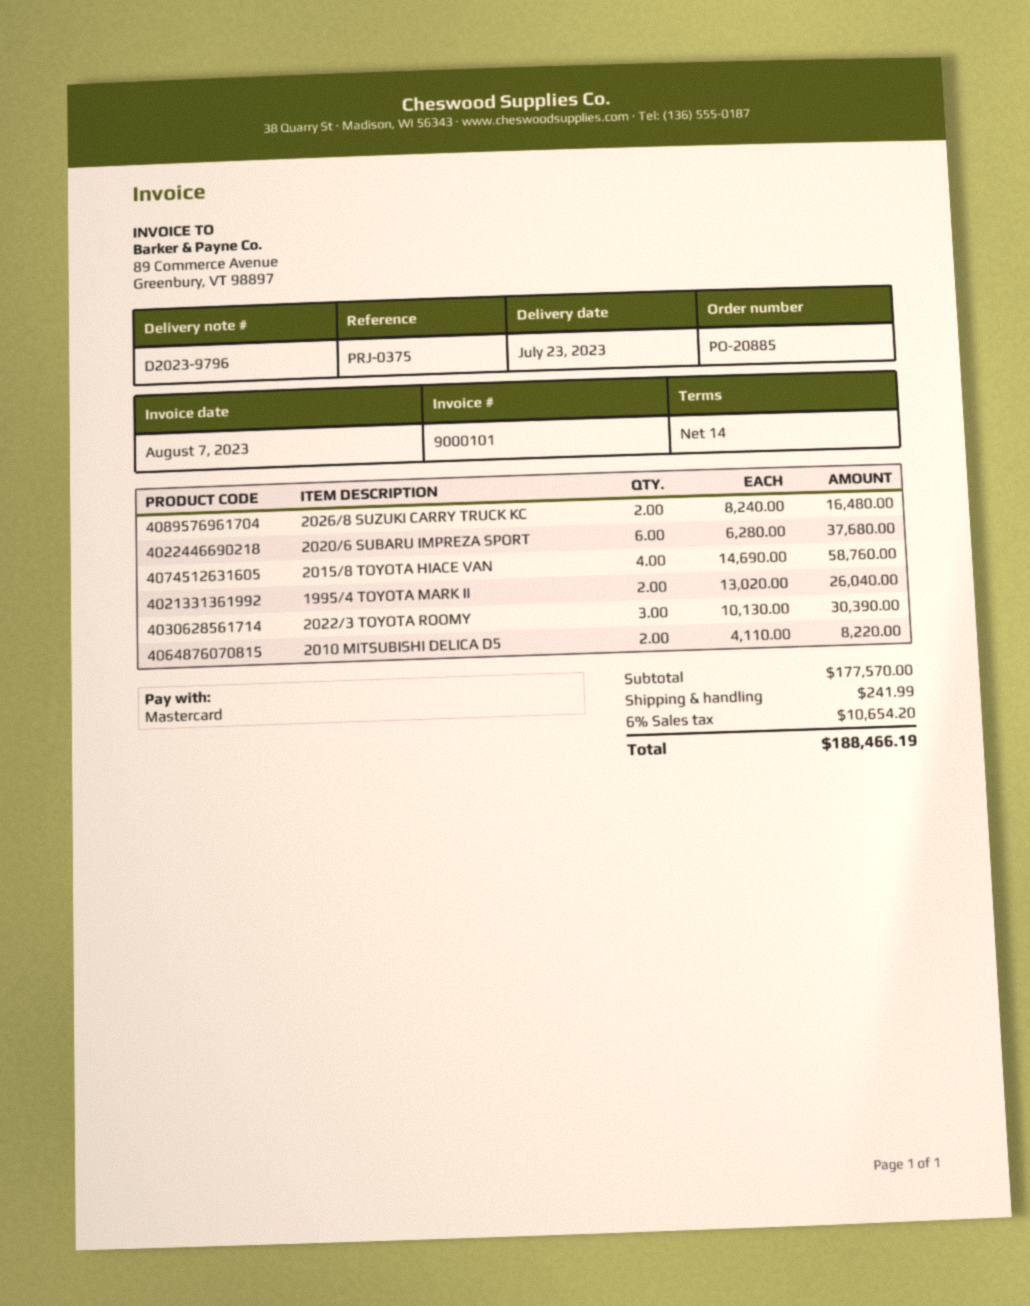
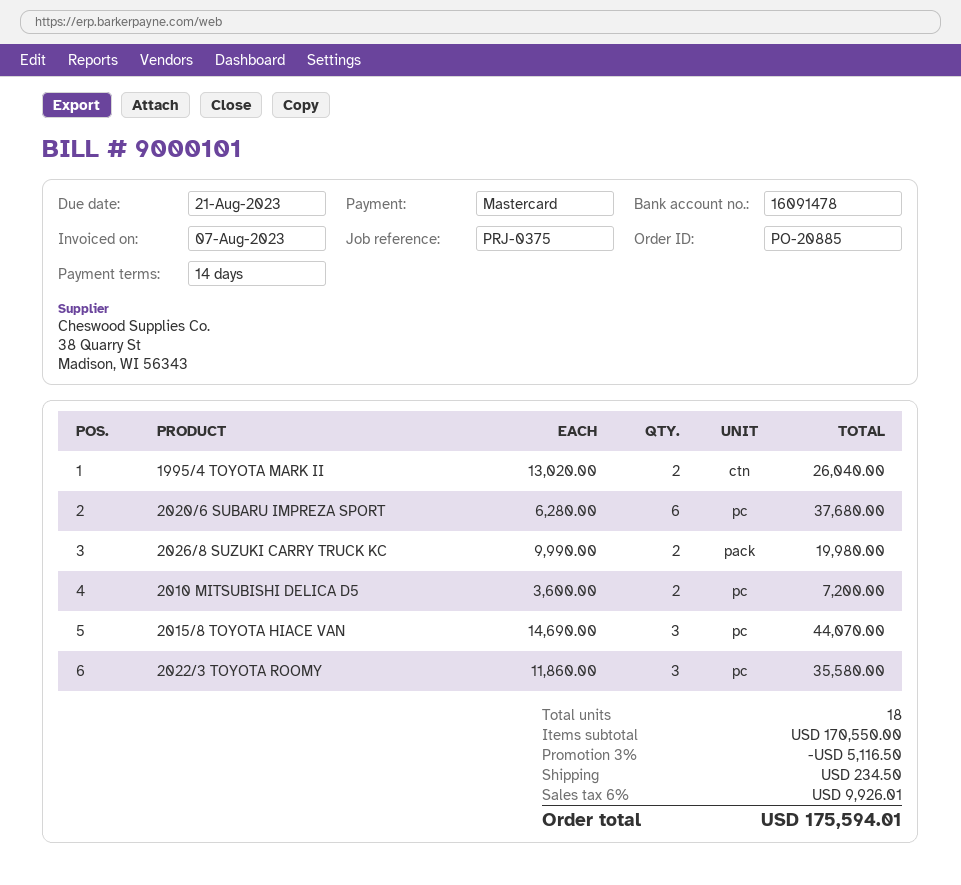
2026/8 SUZUKI CARRY TRUCK KC: 2 x 8240.00 = 16480.00 -> 2 x 9990.00 = 19980.00
2015/8 TOYOTA HIACE VAN: 4 x 14690.00 = 58760.00 -> 3 x 14690.00 = 44070.00
2022/3 TOYOTA ROOMY: 3 x 10130.00 = 30390.00 -> 3 x 11860.00 = 35580.00
2010 MITSUBISHI DELICA D5: 2 x 4110.00 = 8220.00 -> 2 x 3600.00 = 7200.00
subtotal: 177570.00 -> 170550.00
discount: none -> 3% = 5116.50
shipping: 241.99 -> 234.50
tax: 6% = 10654.20 -> 6% = 9926.01
total: 188466.19 -> 175594.01

